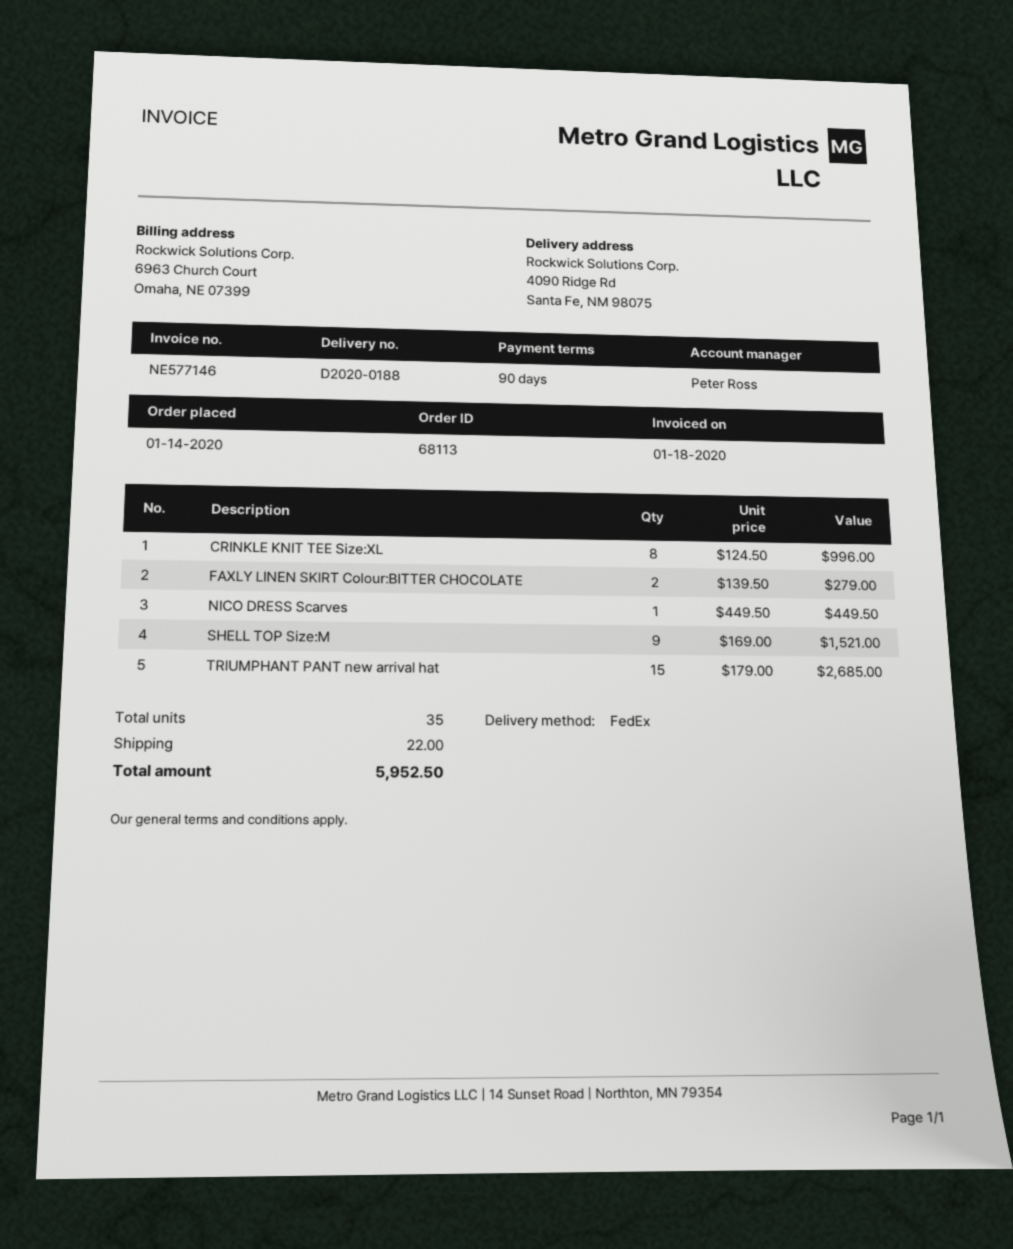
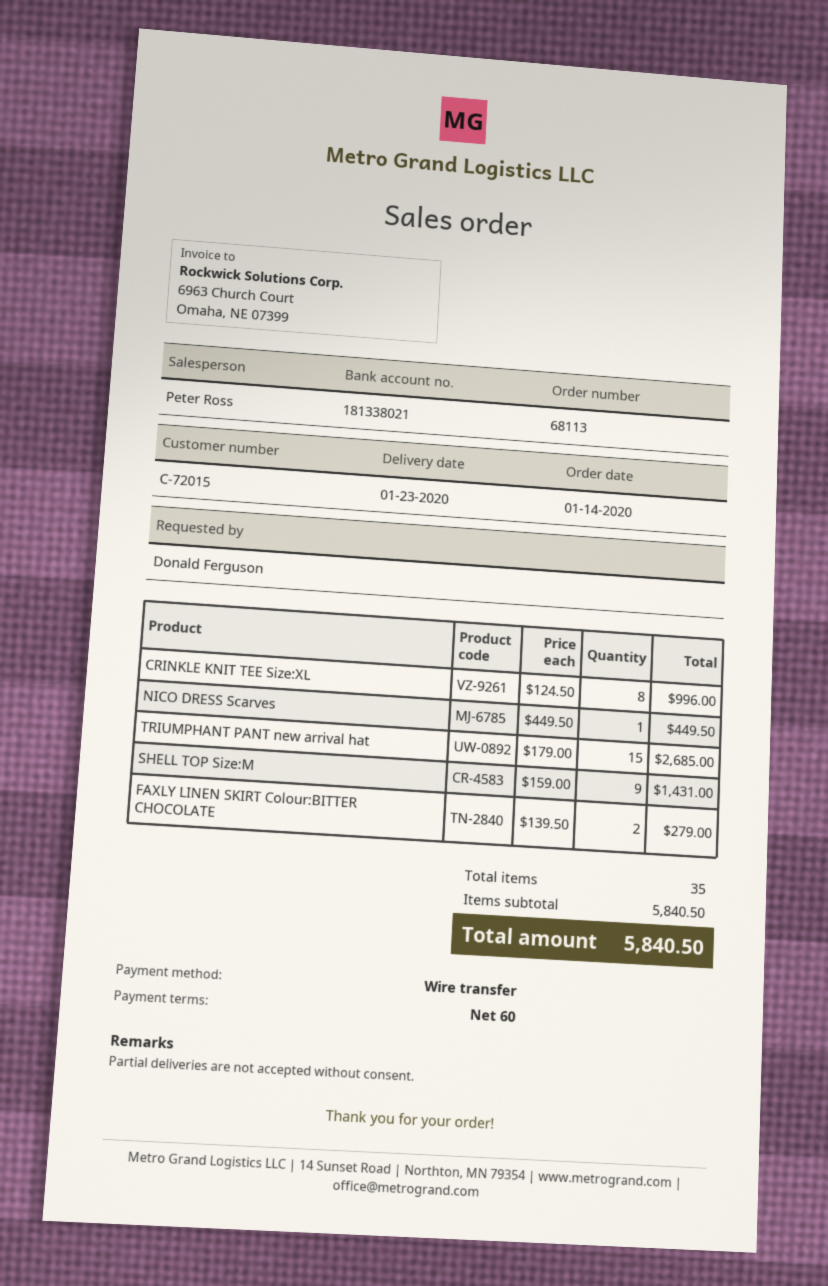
payment terms: 90 days -> 60 days
SHELL TOP Size:M: 9 x 169.00 = 1521.00 -> 9 x 159.00 = 1431.00
shipping: 22.00 -> none
total: 5952.50 -> 5840.50

